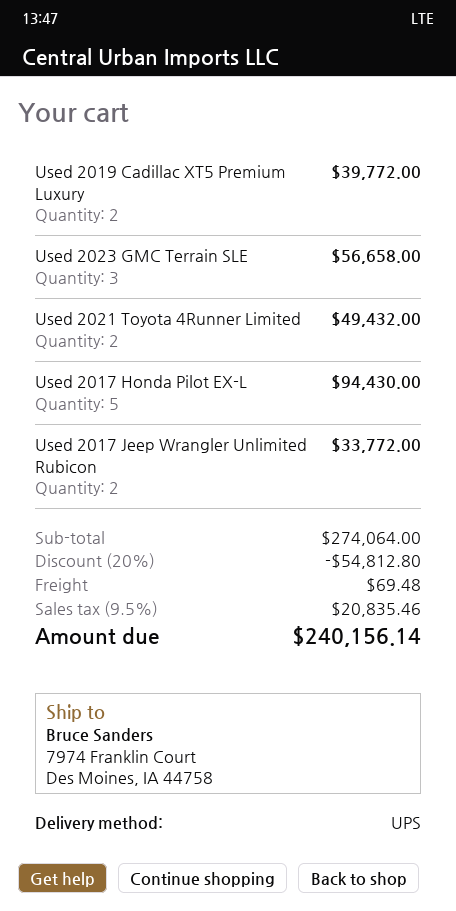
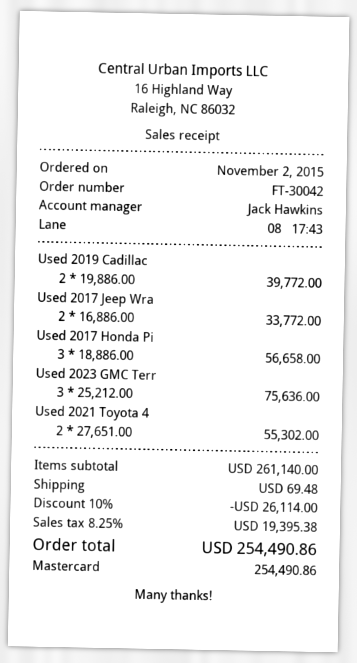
Used 2023 GMC Terrain SLE: 3 for 56658.00 -> 3 for 75636.00
Used 2021 Toyota 4Runner Limited: 2 for 49432.00 -> 2 for 55302.00
Used 2017 Honda Pilot EX-L: 5 for 94430.00 -> 3 for 56658.00
subtotal: 274064.00 -> 261140.00
discount: 20% = 54812.80 -> 10% = 26114.00
tax: 9.5% = 20835.46 -> 8.25% = 19395.38
total: 240156.14 -> 254490.86

